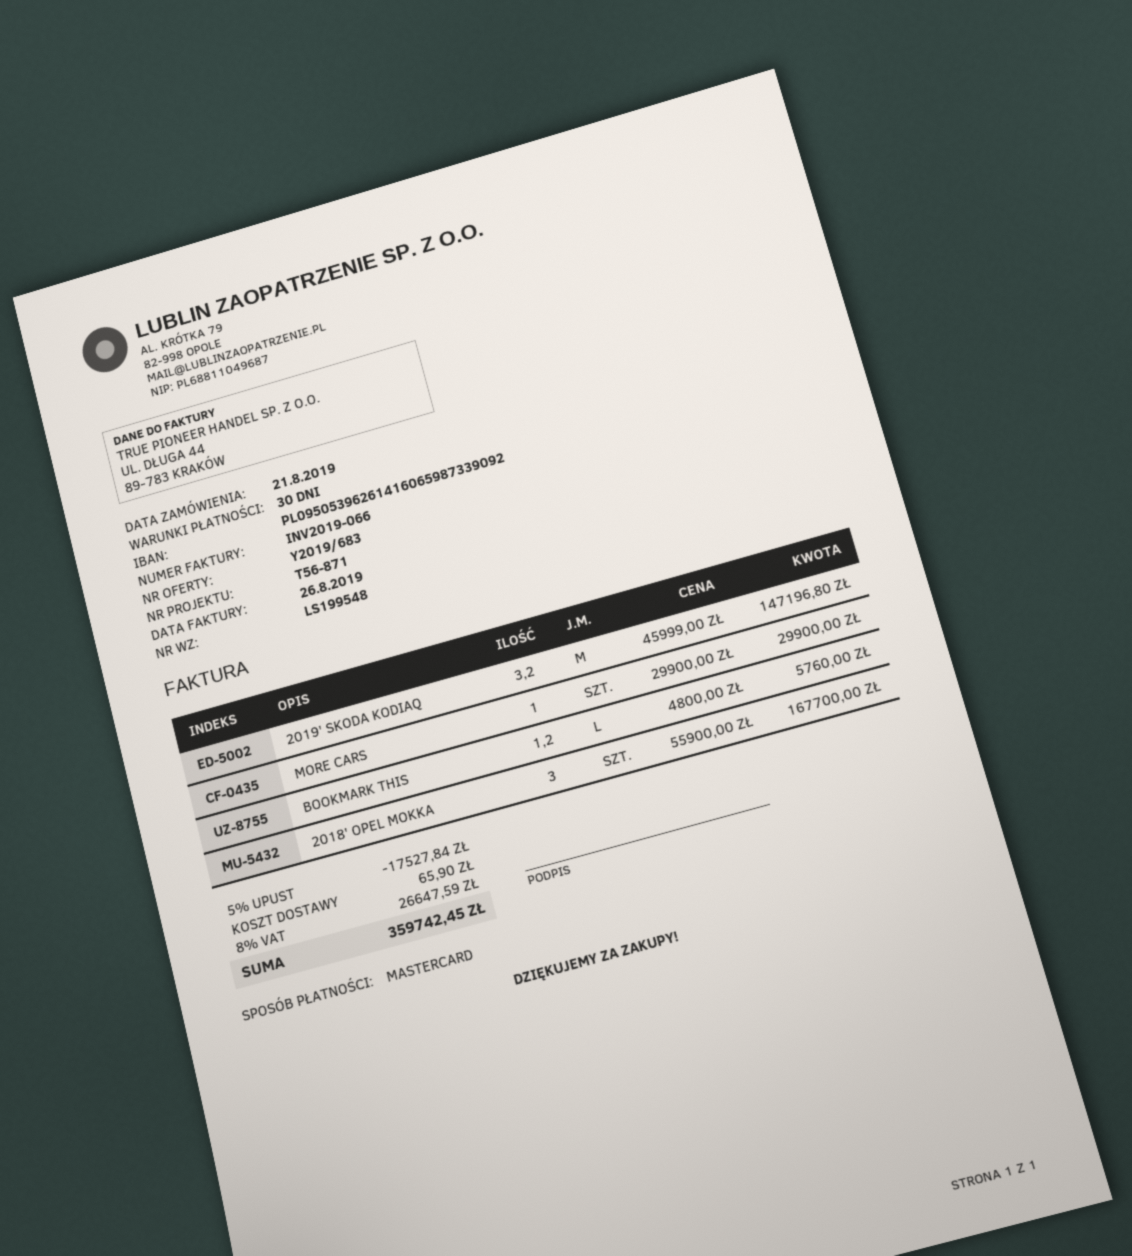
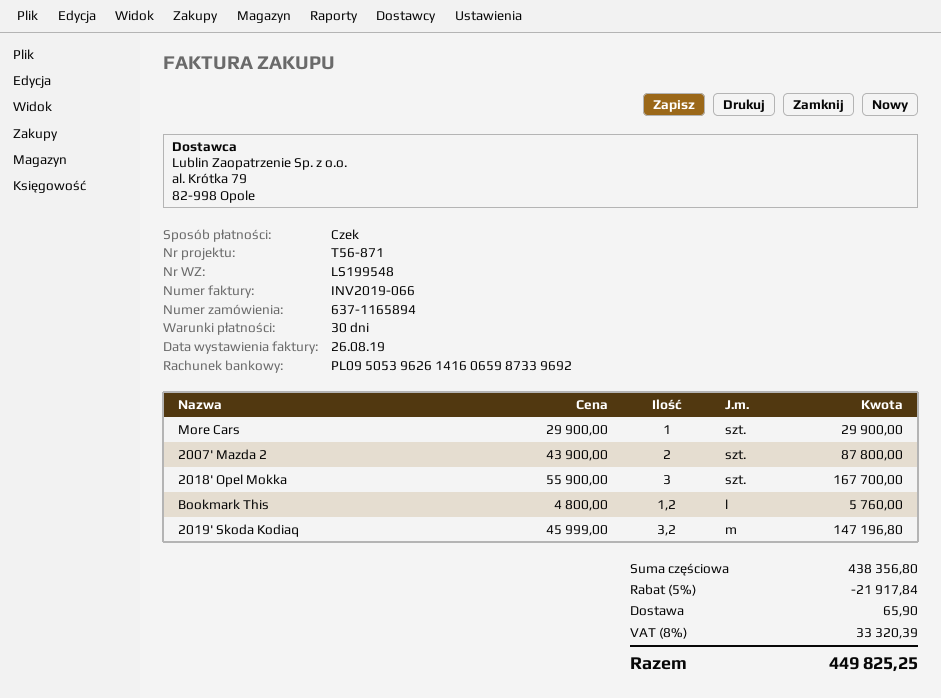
payment method: Mastercard -> cheque
bank account: PL09505396261416065987339092 -> PL09505396261416065987339692
2007' Mazda 2: none -> 2 x 43900.00 = 87800.00
discount: 5% = 17527.84 -> 5% = 21917.84
tax: 8% = 26647.59 -> 8% = 33320.39
total: 359742.45 -> 449825.25

